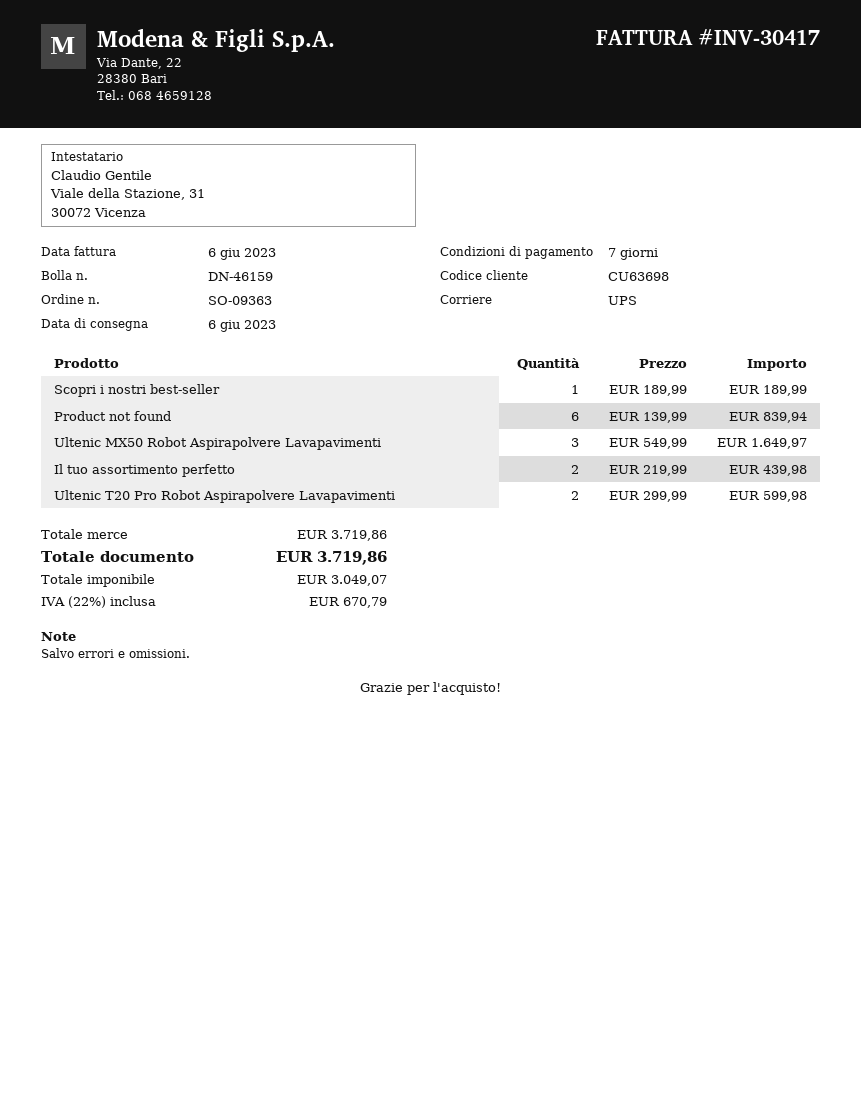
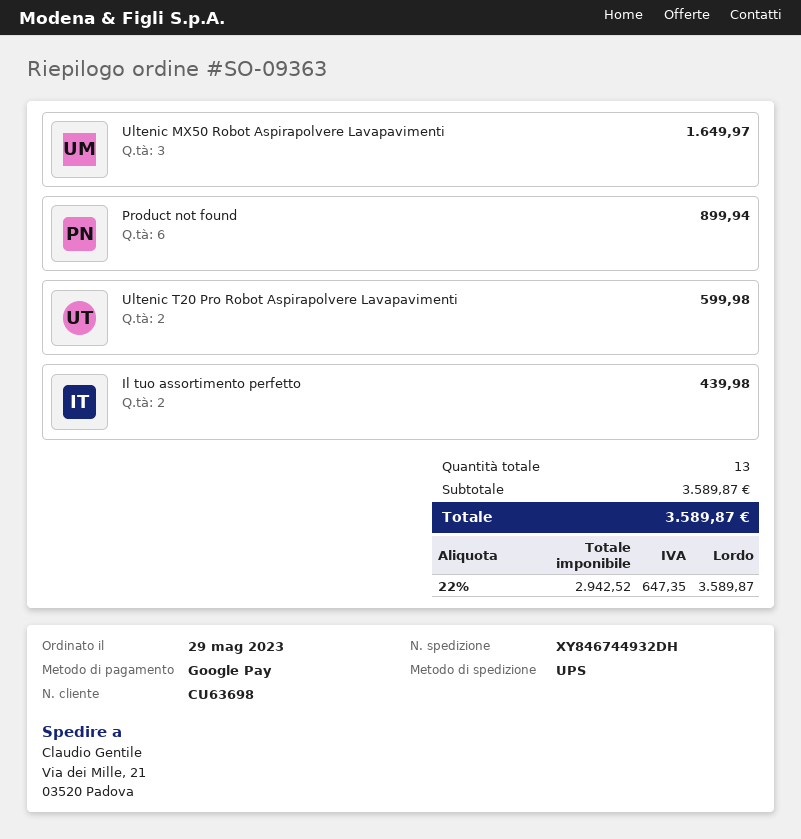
Scopri i nostri best-seller: 1 for 189.99 -> none
Product not found: 6 for 839.94 -> 6 for 899.94
subtotal: 3719.86 -> 3589.87
net: 3049.07 -> 2942.52
tax: 22% = 670.79 -> 22% = 647.35
total: 3719.86 -> 3589.87

